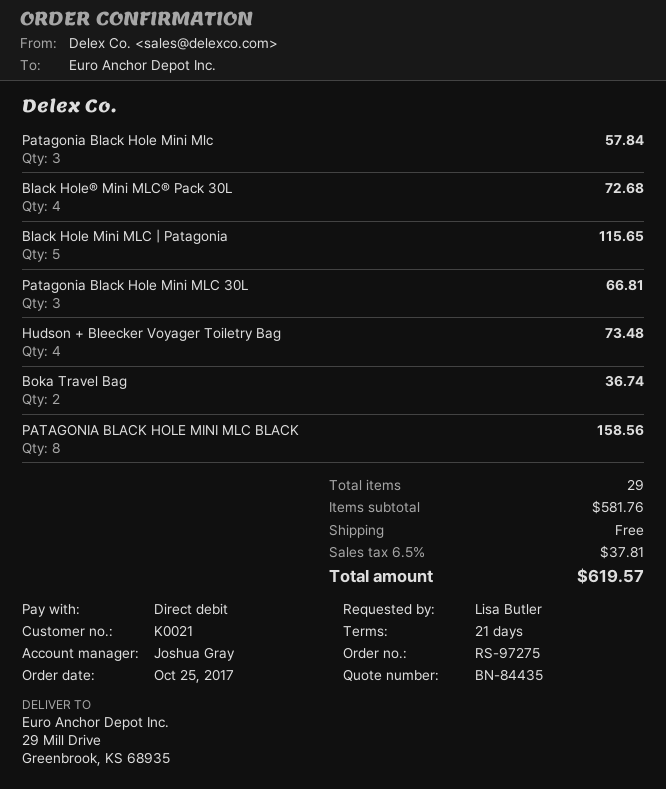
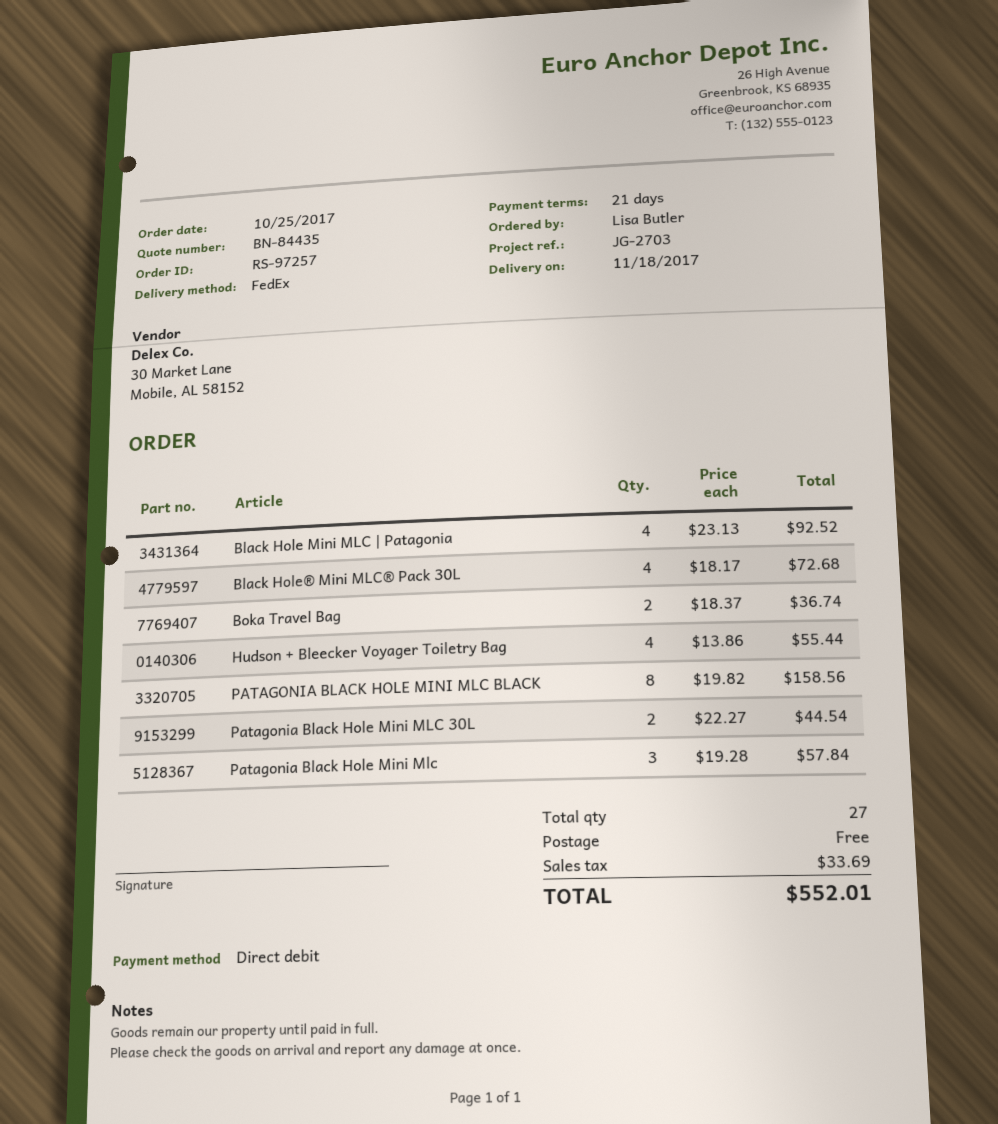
order number: RS-97275 -> RS-97257
Black Hole Mini MLC | Patagonia: 5 for 115.65 -> 4 for 92.52
Patagonia Black Hole Mini MLC 30L: 3 for 66.81 -> 2 for 44.54
Hudson + Bleecker Voyager Toiletry Bag: 4 for 73.48 -> 4 for 55.44
total quantity: 29 -> 27
tax: 37.81 -> 33.69
total: 619.57 -> 552.01

